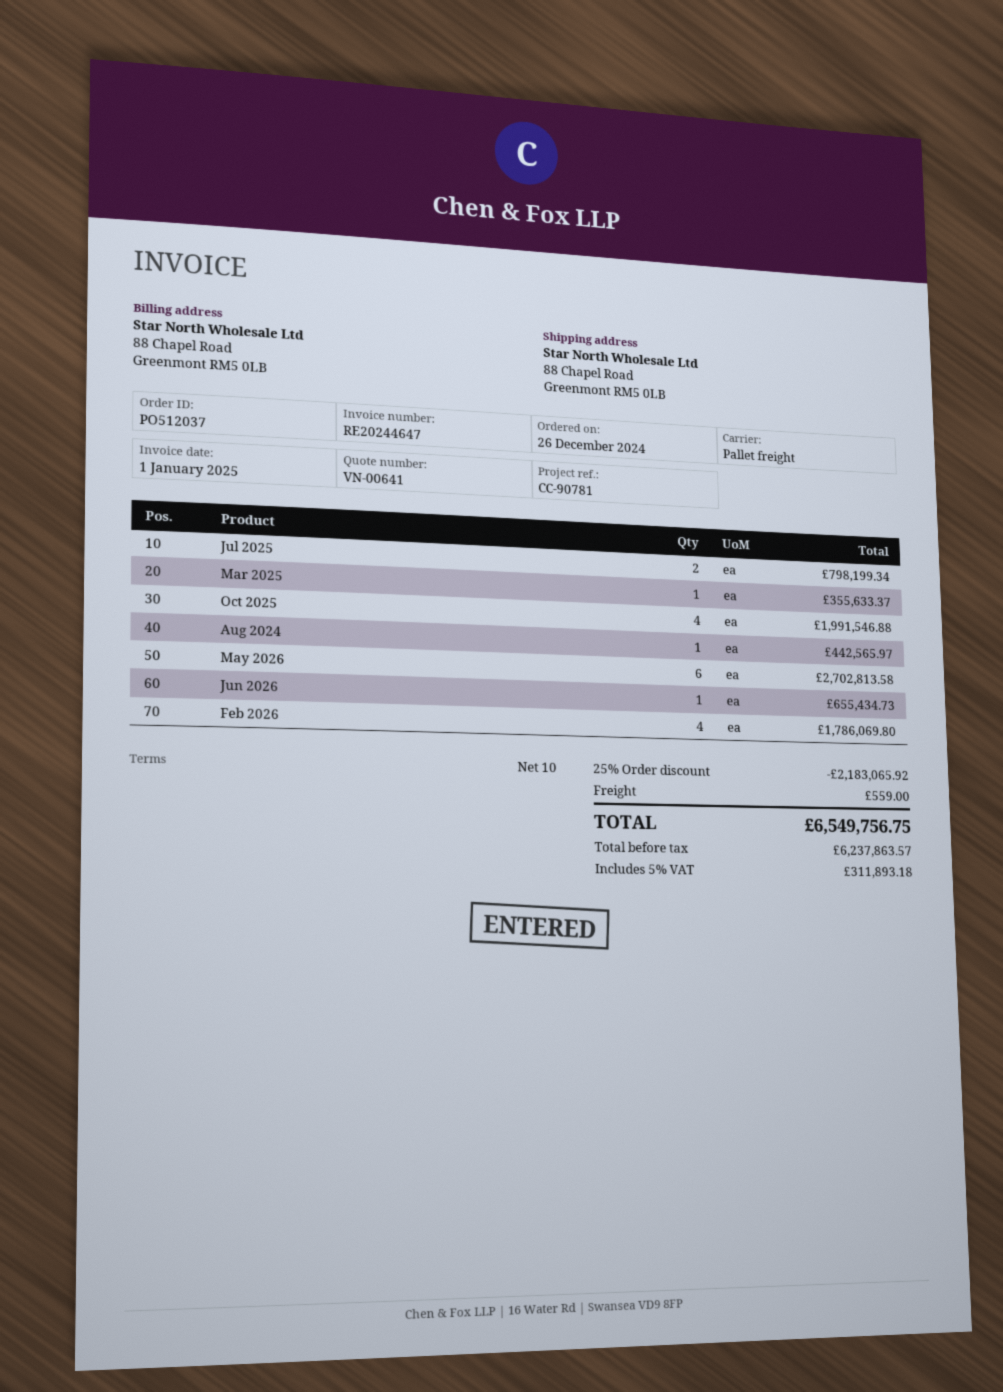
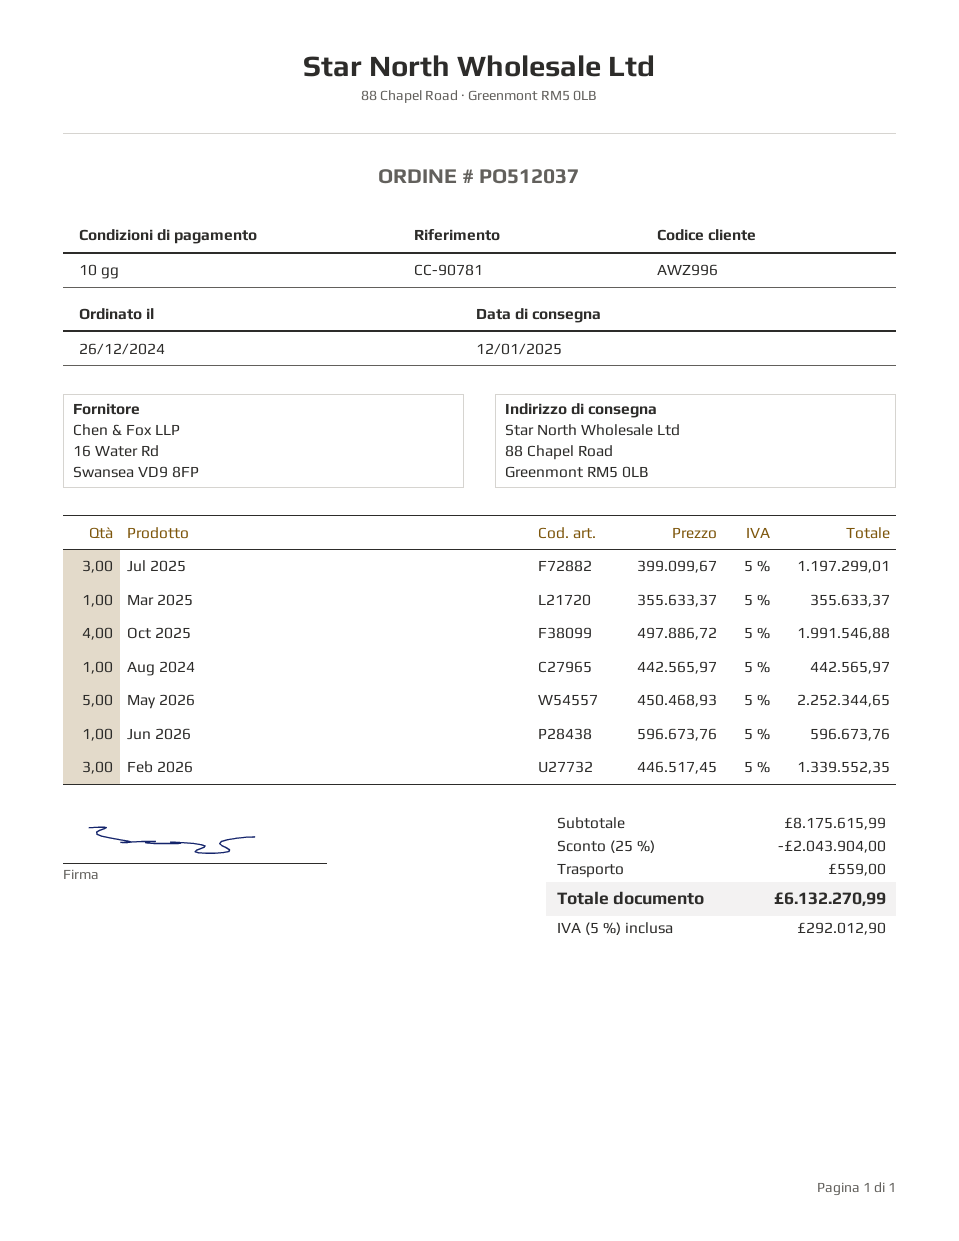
Jul 2025: 2 for 798199.34 -> 3 for 1197299.01
May 2026: 6 for 2702813.58 -> 5 for 2252344.65
Jun 2026: 1 for 655434.73 -> 1 for 596673.76
Feb 2026: 4 for 1786069.80 -> 3 for 1339552.35
discount: 25% = 2183065.92 -> 25% = 2043904.00
tax: 5% = 311893.18 -> 5% = 292012.90
total: 6549756.75 -> 6132270.99

